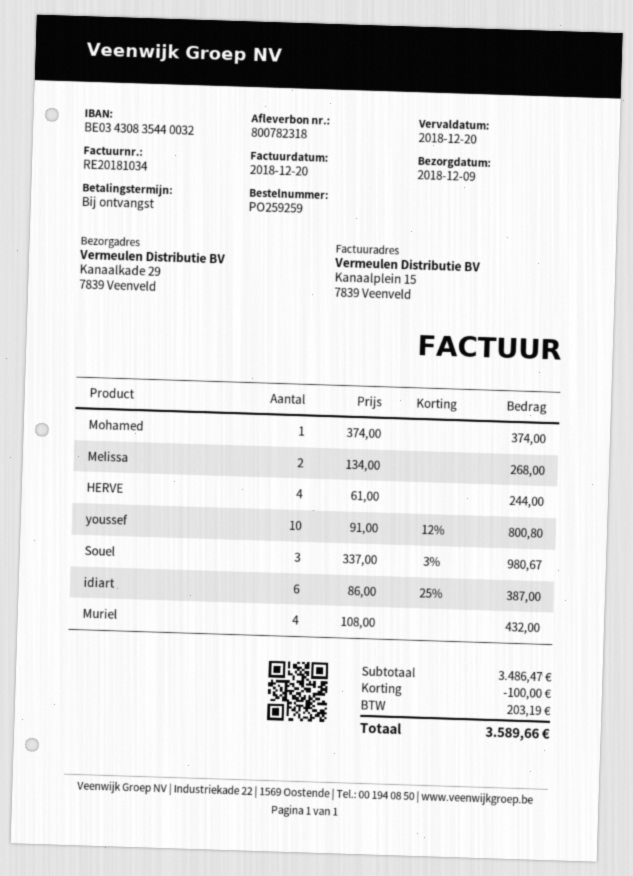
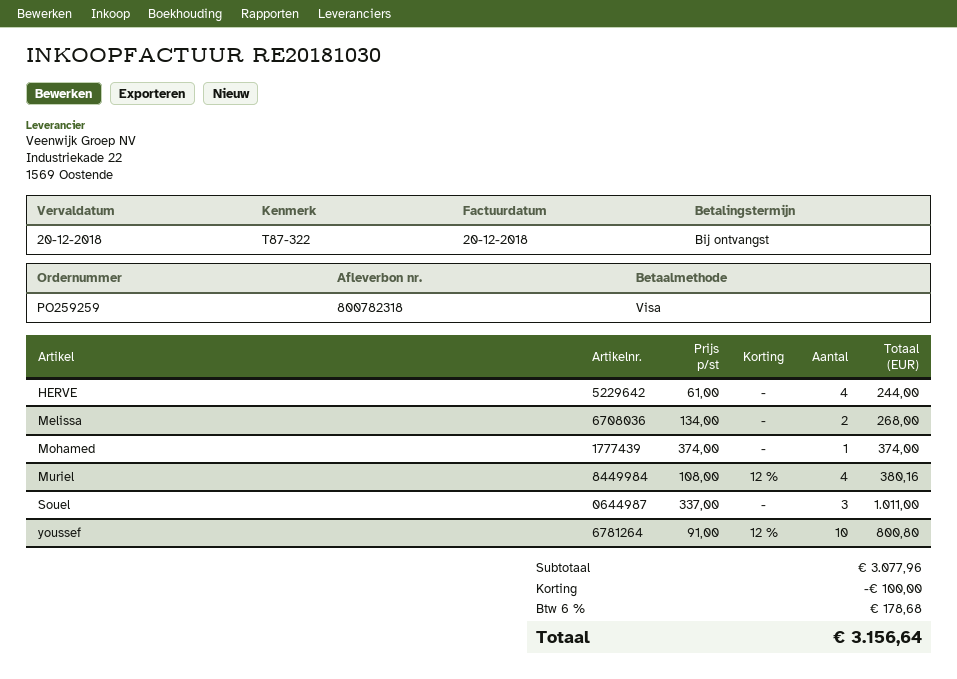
invoice number: RE20181034 -> RE20181030
Souel: 3 x 337.00 - 3% = 980.67 -> 3 x 337.00 = 1011.00
idiart: 6 x 86.00 - 25% = 387.00 -> none
Muriel: 4 x 108.00 = 432.00 -> 4 x 108.00 - 12% = 380.16
subtotal: 3486.47 -> 3077.96
tax: 203.19 -> 178.68
total: 3589.66 -> 3156.64

